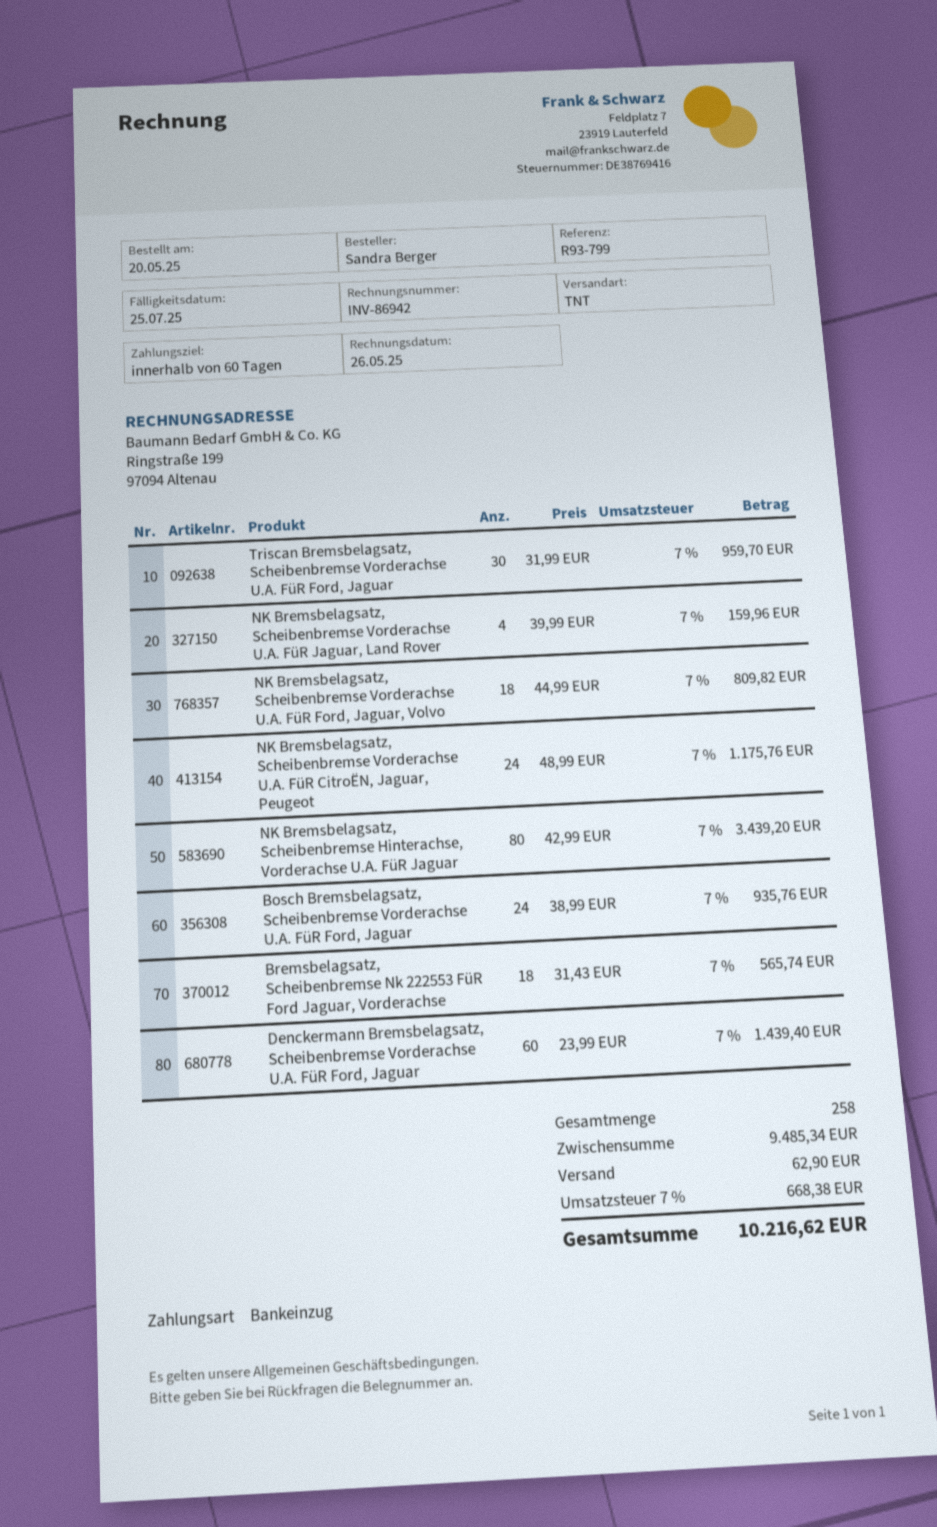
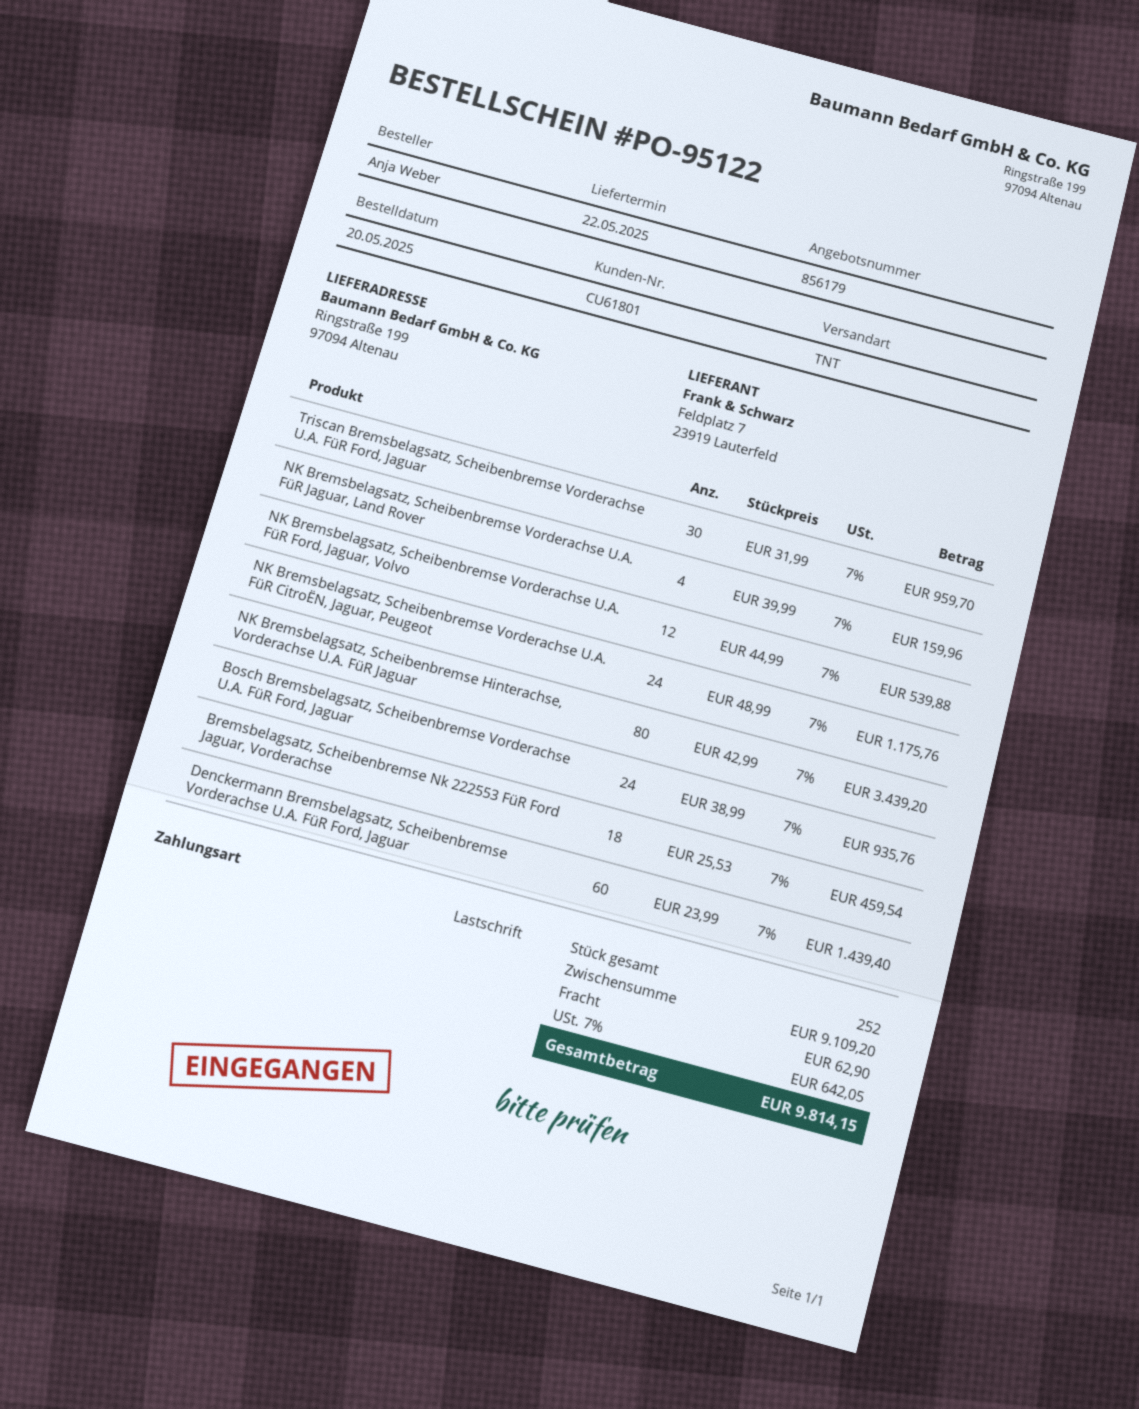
ordered by: Sandra Berger -> Anja Weber
NK Bremsbelagsatz, Scheibenbremse Vorderachse U.A. FüR Ford, Jaguar, Volvo: 18 x 44.99 = 809.82 -> 12 x 44.99 = 539.88
Bremsbelagsatz, Scheibenbremse Nk 222553 FüR Ford Jaguar, Vorderachse: 18 x 31.43 = 565.74 -> 18 x 25.53 = 459.54
total quantity: 258 -> 252
subtotal: 9485.34 -> 9109.20
tax: 7% = 668.38 -> 7% = 642.05
total: 10216.62 -> 9814.15

